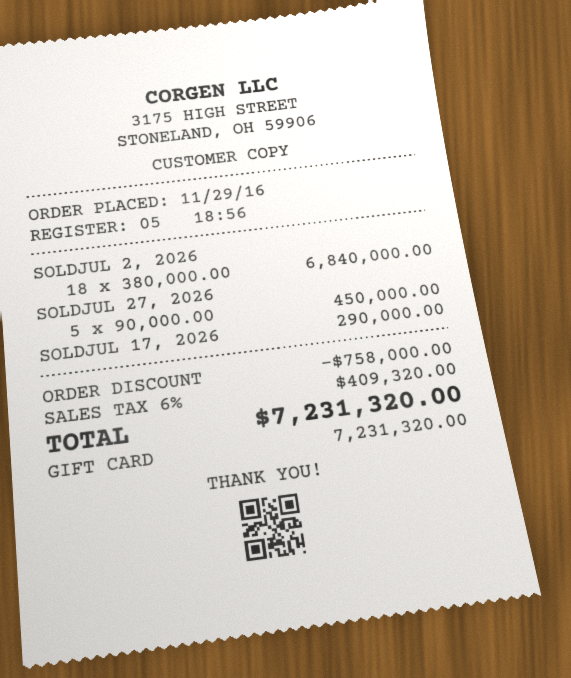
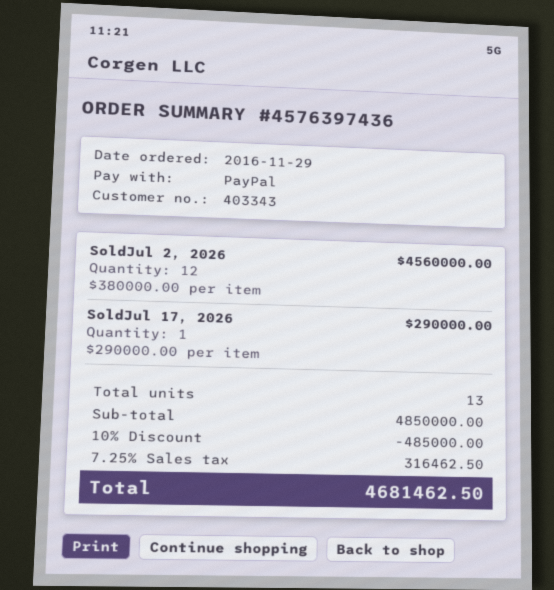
payment method: gift card -> PayPal
SOLDJUL 2, 2026: 18 x 380000.00 = 6840000.00 -> 12 x 380000.00 = 4560000.00
SOLDJUL 27, 2026: 5 x 90000.00 = 450000.00 -> none
discount: 758000.00 -> 485000.00
tax: 6% = 409320.00 -> 7.25% = 316462.50
total: 7231320.00 -> 4681462.50

